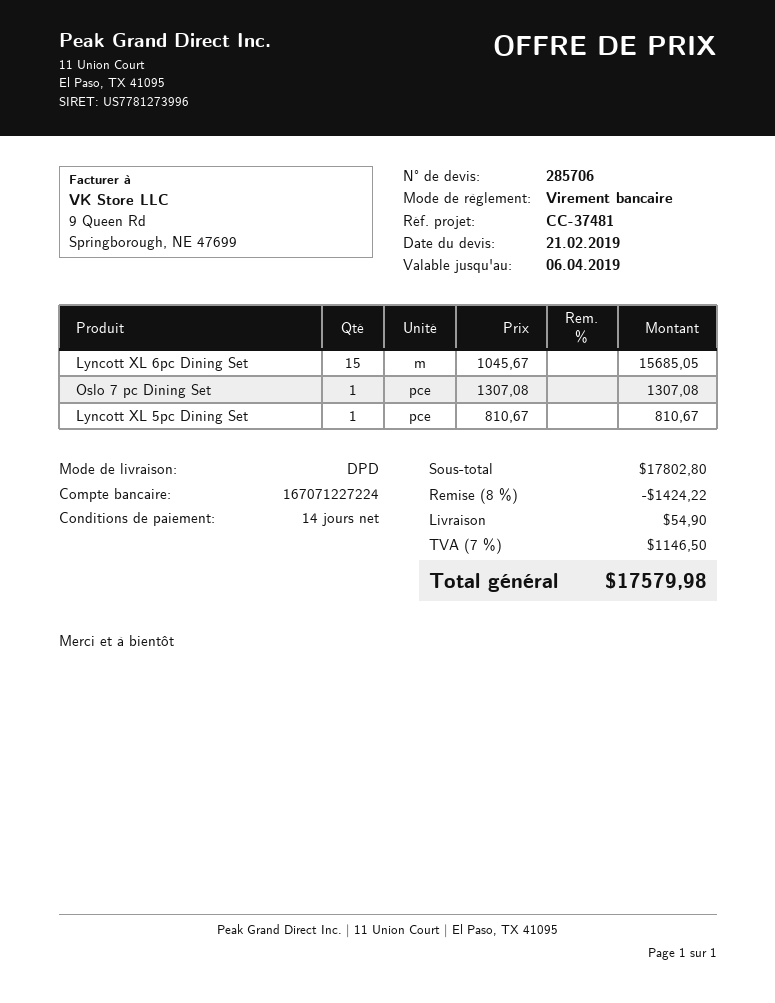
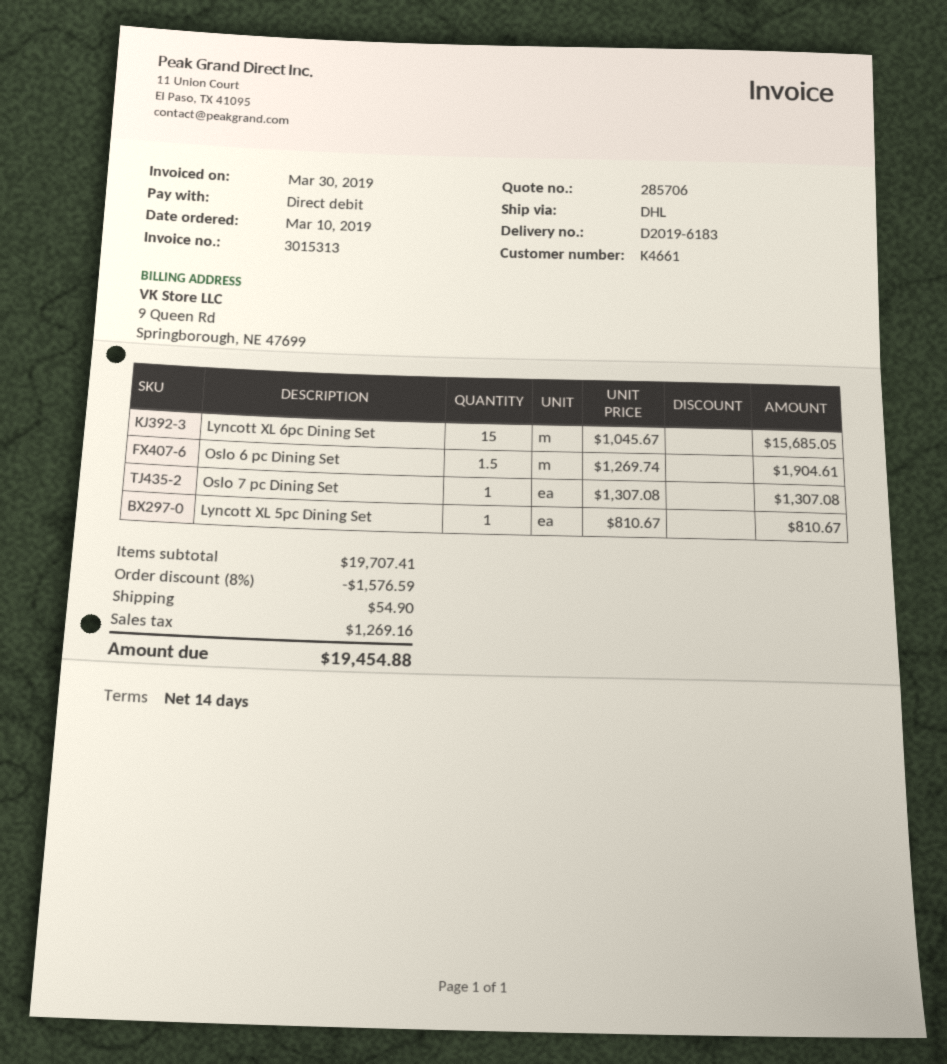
payment method: bank transfer -> direct debit
shipping method: DPD -> DHL
Oslo 6 pc Dining Set: none -> 1.5 x 1269.74 = 1904.61
subtotal: 17802.80 -> 19707.41
discount: 8% = 1424.22 -> 8% = 1576.59
tax: 1146.50 -> 1269.16
total: 17579.98 -> 19454.88

